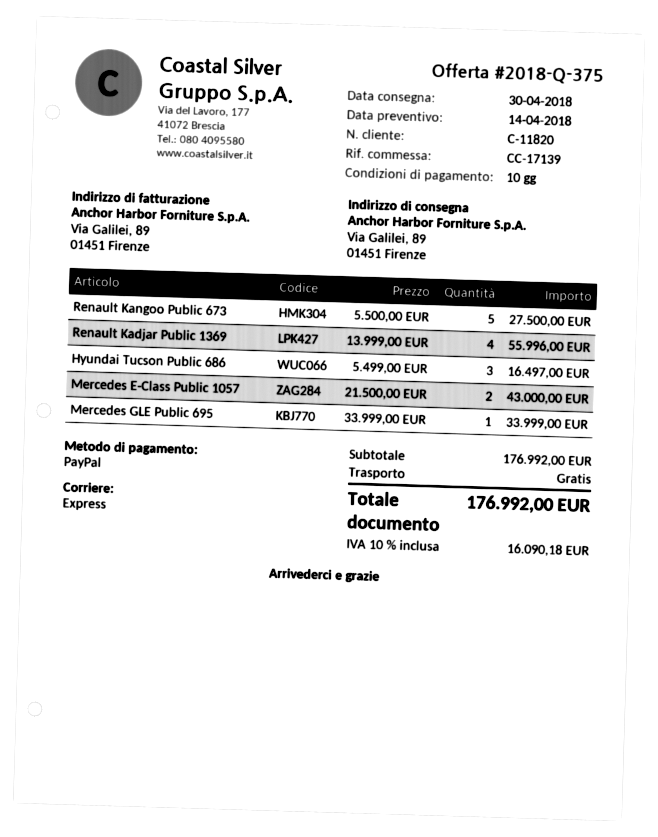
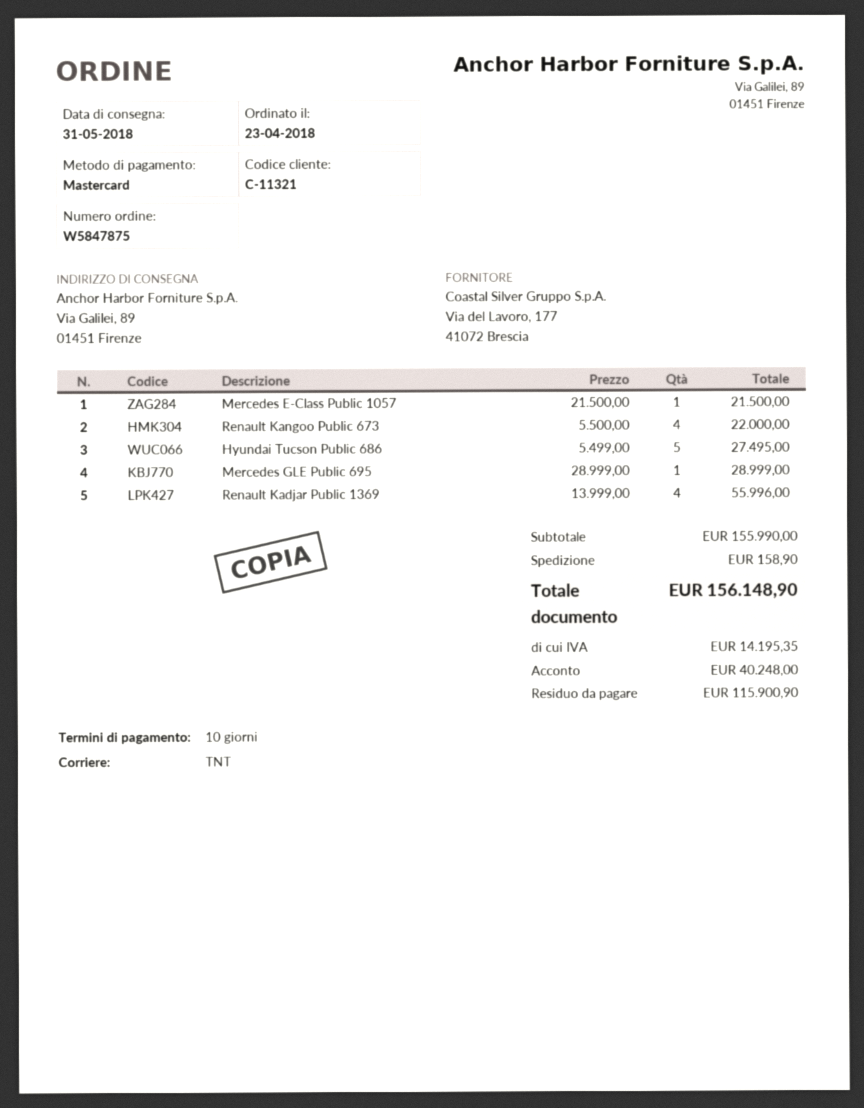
delivery date: 2018-04-30 -> 2018-05-31
customer number: C-11820 -> C-11321
payment method: PayPal -> Mastercard
shipping method: express -> TNT
Renault Kangoo Public 673: 5 x 5500.00 = 27500.00 -> 4 x 5500.00 = 22000.00
Hyundai Tucson Public 686: 3 x 5499.00 = 16497.00 -> 5 x 5499.00 = 27495.00
Mercedes E-Class Public 1057: 2 x 21500.00 = 43000.00 -> 1 x 21500.00 = 21500.00
Mercedes GLE Public 695: 1 x 33999.00 = 33999.00 -> 1 x 28999.00 = 28999.00
subtotal: 176992.00 -> 155990.00
shipping: 0.00 -> 158.90
tax: 16090.18 -> 14195.35
total: 176992.00 -> 156148.90

